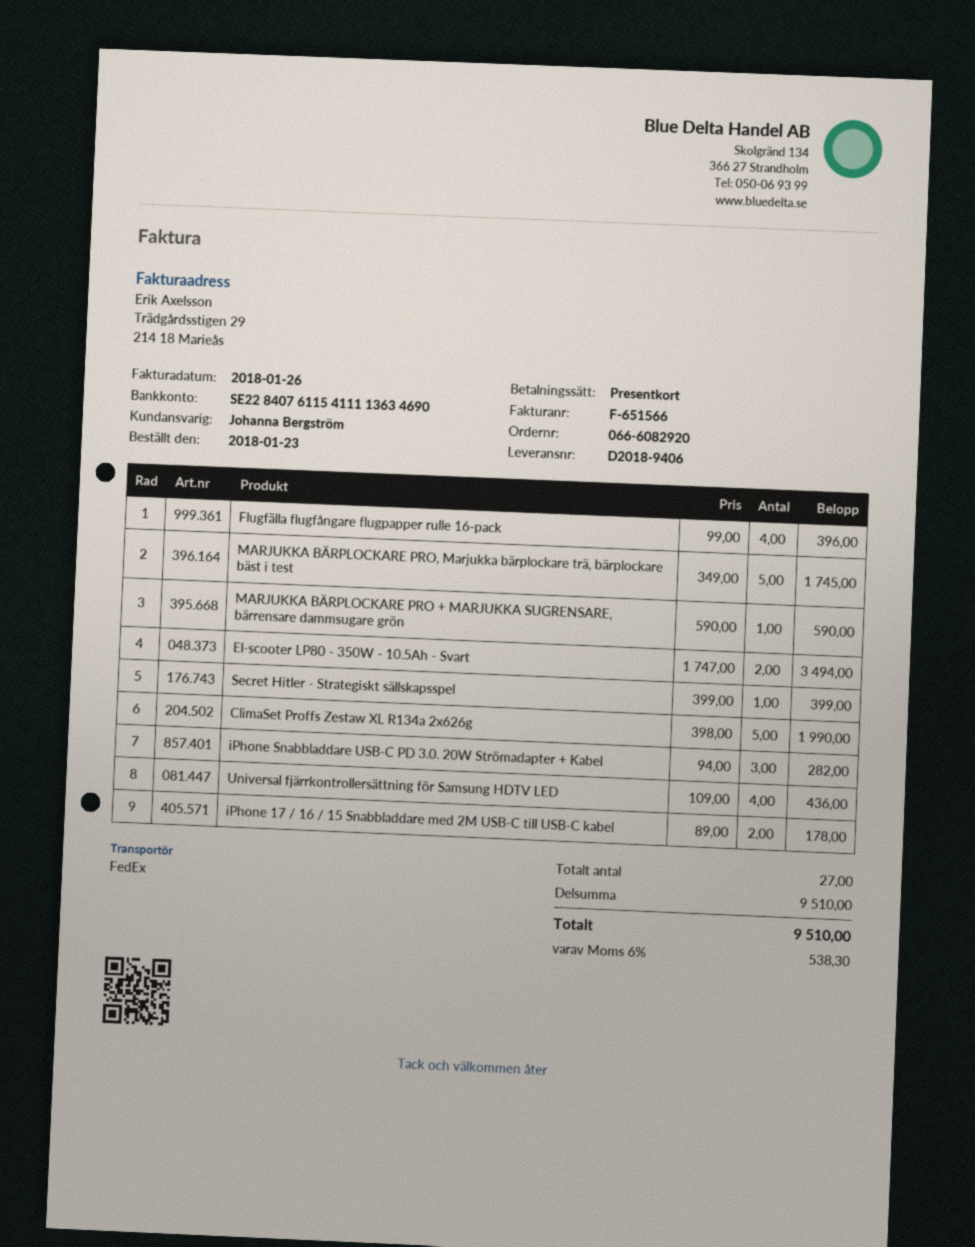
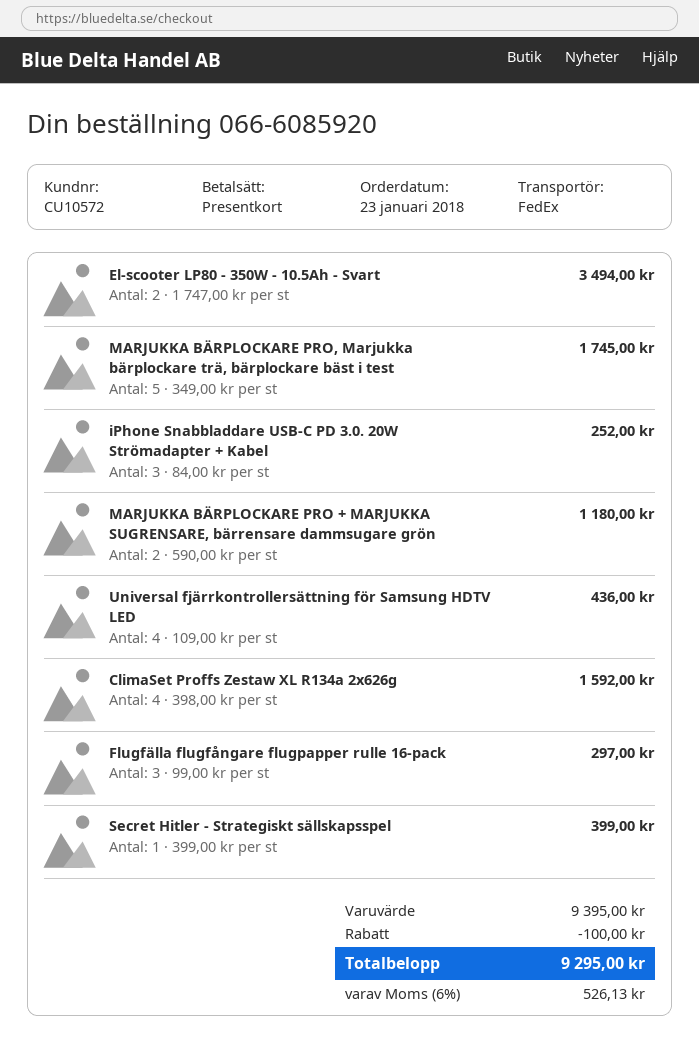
order number: 066-6082920 -> 066-6085920
Flugfälla flugfångare flugpapper rulle 16-pack: 4 x 99.00 = 396.00 -> 3 x 99.00 = 297.00
MARJUKKA BÄRPLOCKARE PRO + MARJUKKA SUGRENSARE, bärrensare dammsugare grön: 1 x 590.00 = 590.00 -> 2 x 590.00 = 1180.00
ClimaSet Proffs Zestaw XL R134a 2x626g: 5 x 398.00 = 1990.00 -> 4 x 398.00 = 1592.00
iPhone Snabbladdare USB-C PD 3.0. 20W Strömadapter + Kabel: 3 x 94.00 = 282.00 -> 3 x 84.00 = 252.00
iPhone 17 / 16 / 15 Snabbladdare med 2M USB-C till USB-C kabel: 2 x 89.00 = 178.00 -> none
subtotal: 9510.00 -> 9395.00
discount: none -> 100.00
tax: 6% = 538.30 -> 6% = 526.13
total: 9510.00 -> 9295.00

